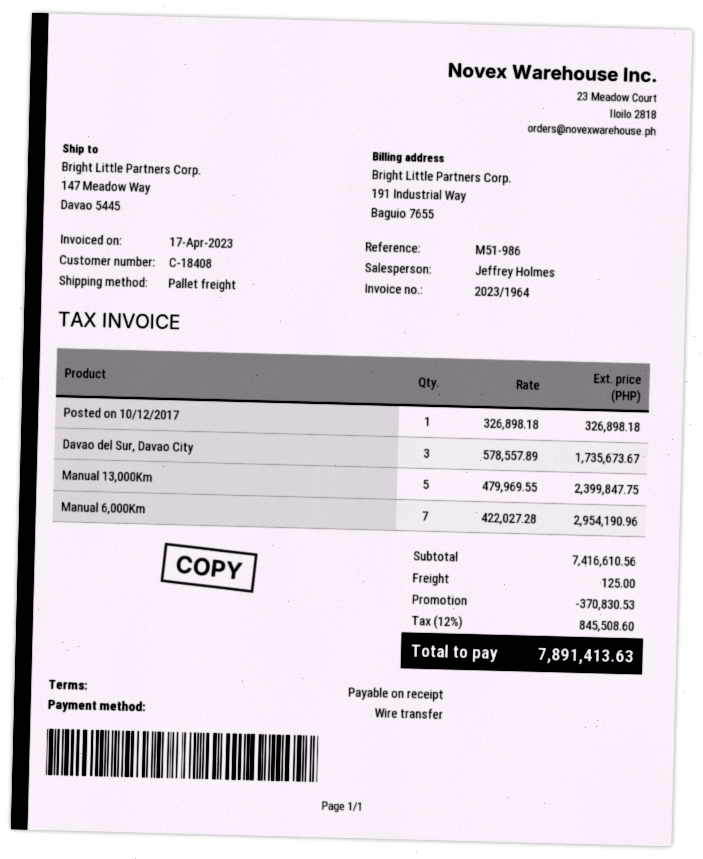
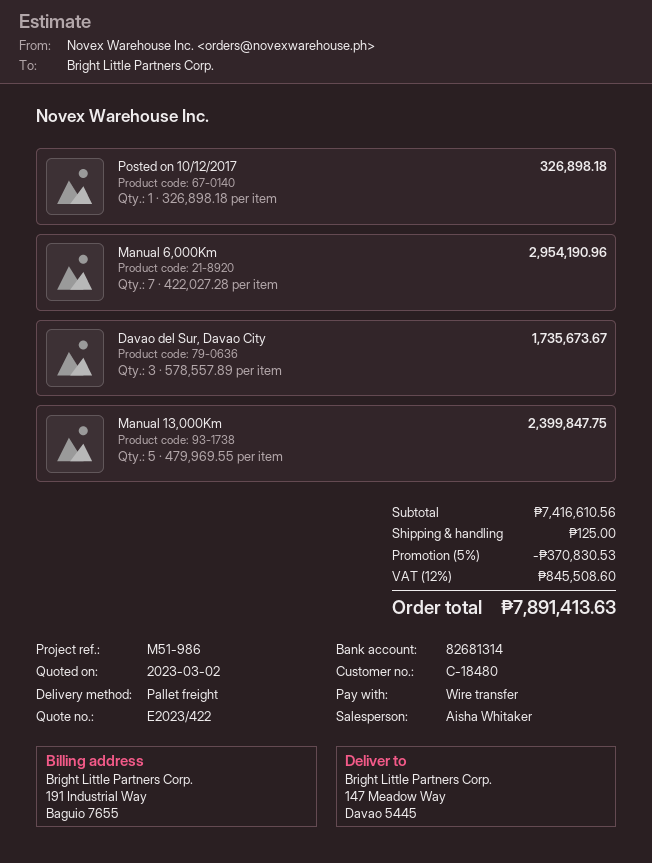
customer number: C-18408 -> C-18480
sales rep: Jeffrey Holmes -> Aisha Whitaker

